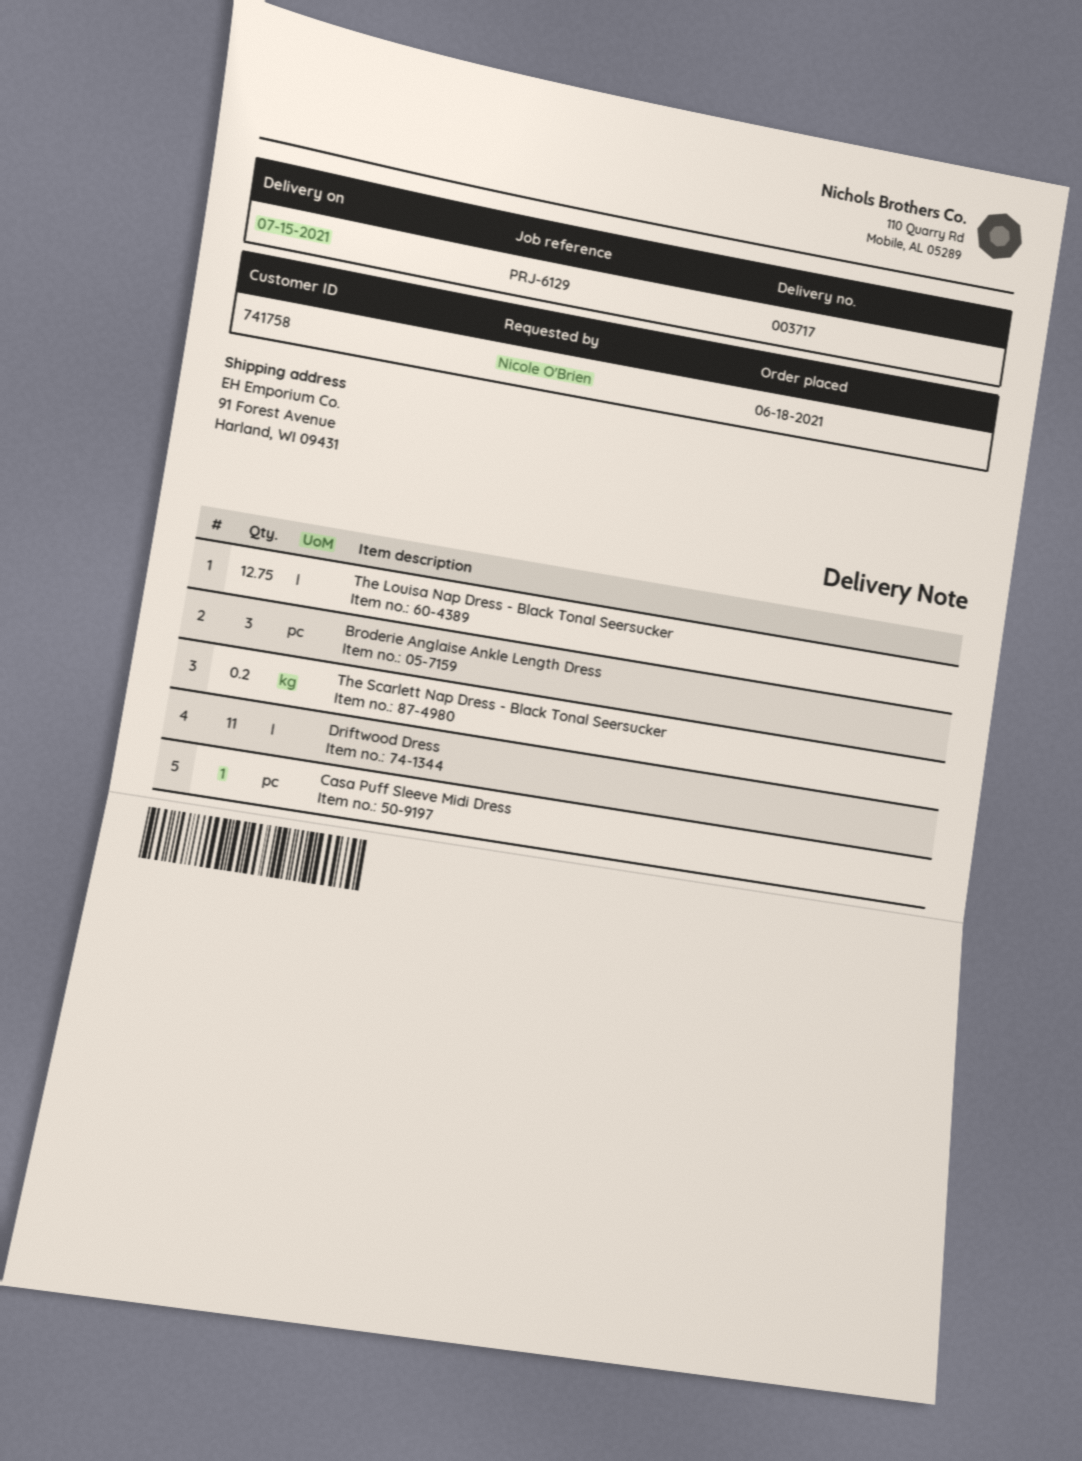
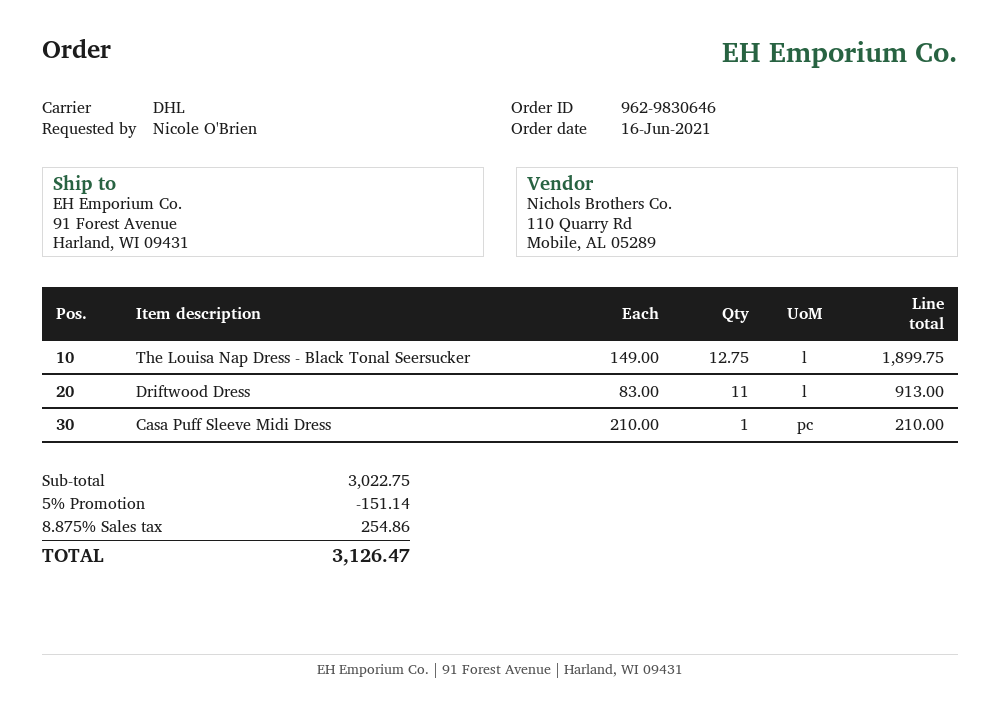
order date: 2021-06-18 -> 2021-06-16
Broderie Anglaise Ankle Length Dress: 3 -> none
The Scarlett Nap Dress - Black Tonal Seersucker: 0.2 -> none

